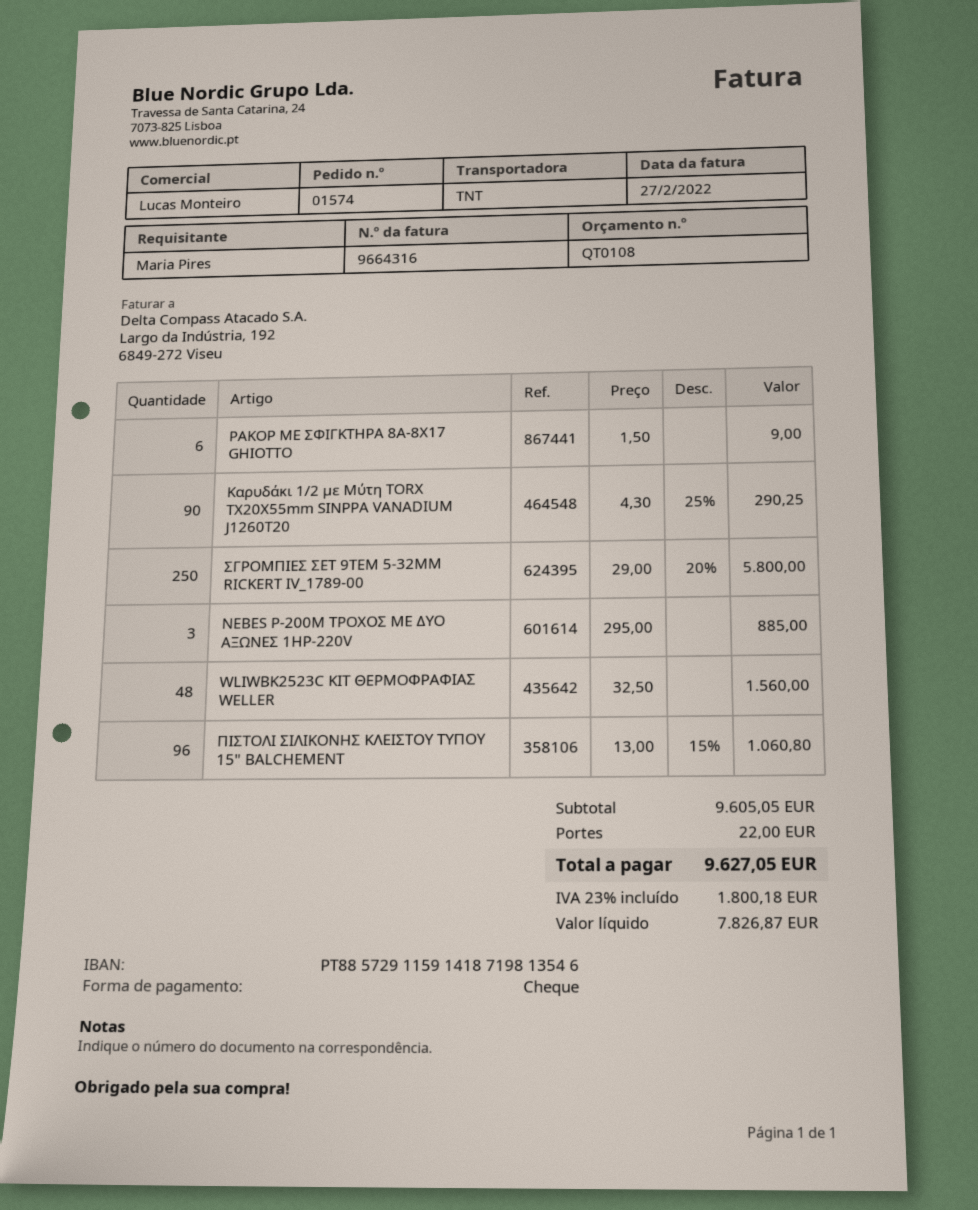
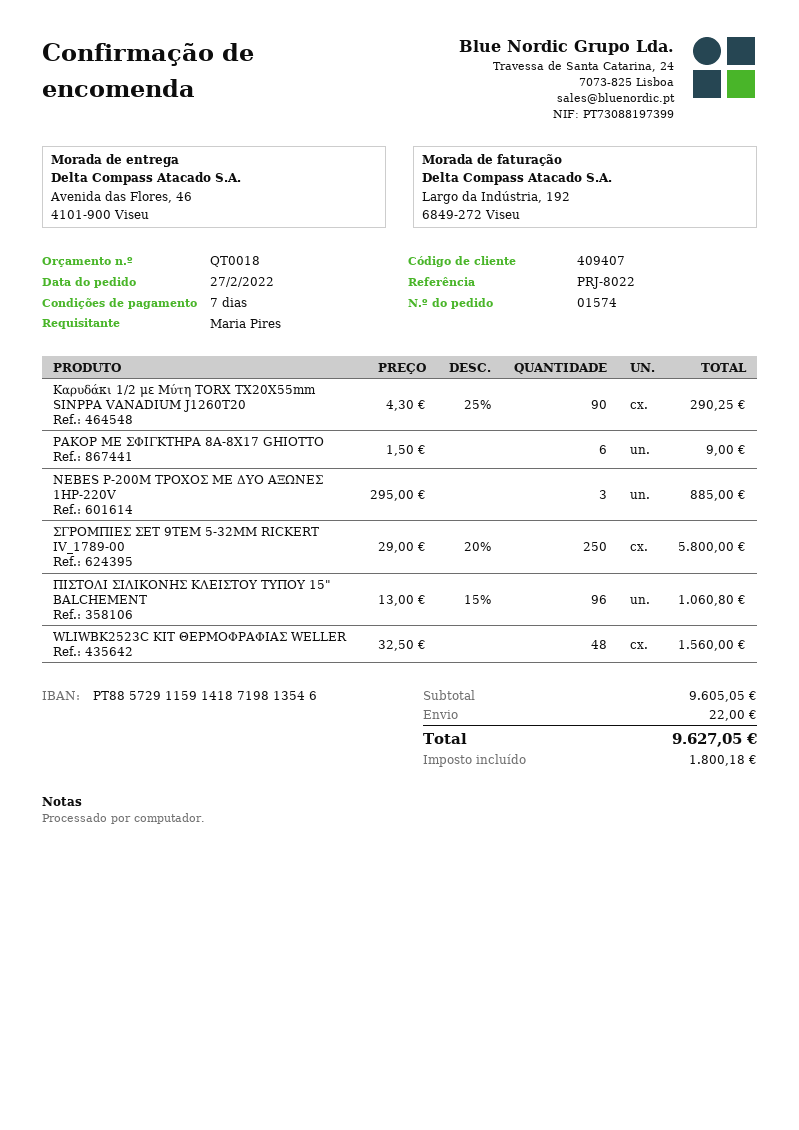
quote number: QT0108 -> QT0018

